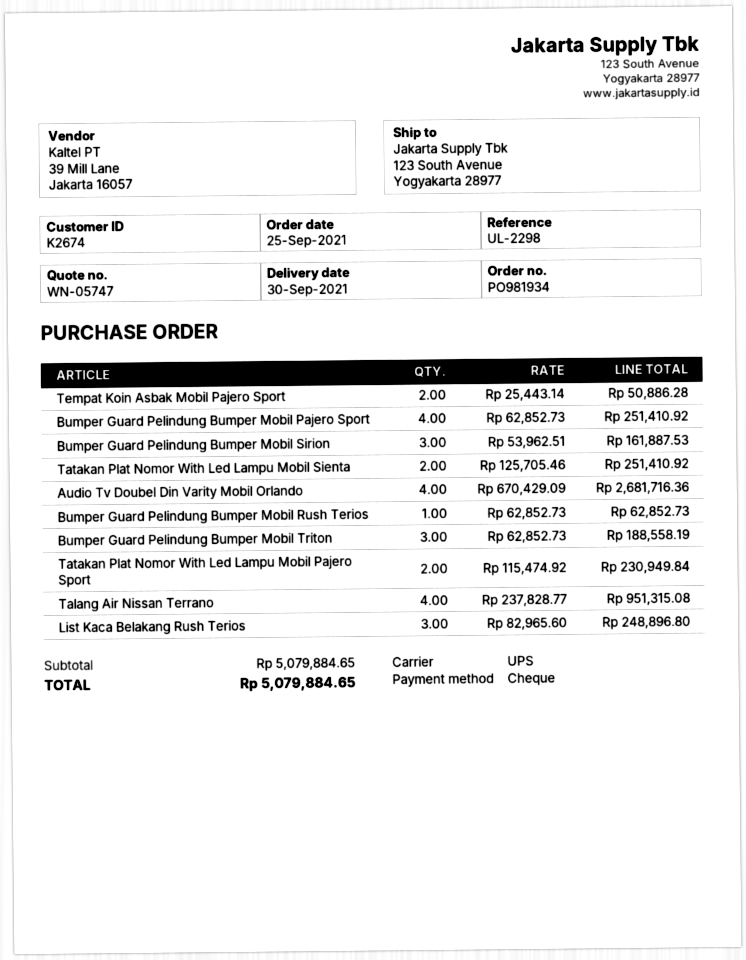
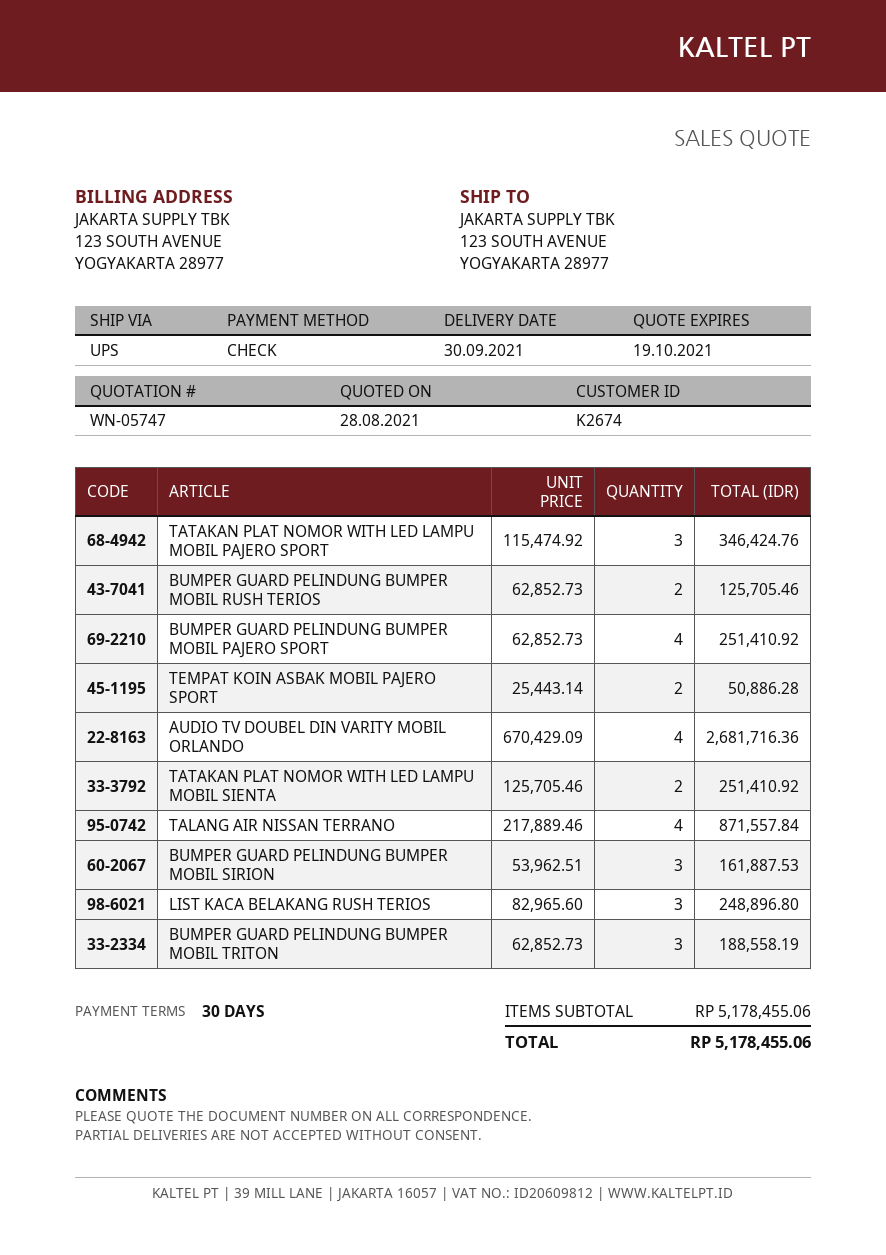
Bumper Guard Pelindung Bumper Mobil Rush Terios: 1 x 62852.73 = 62852.73 -> 2 x 62852.73 = 125705.46
Tatakan Plat Nomor With Led Lampu Mobil Pajero Sport: 2 x 115474.92 = 230949.84 -> 3 x 115474.92 = 346424.76
Talang Air Nissan Terrano: 4 x 237828.77 = 951315.08 -> 4 x 217889.46 = 871557.84
subtotal: 5079884.65 -> 5178455.06
total: 5079884.65 -> 5178455.06

